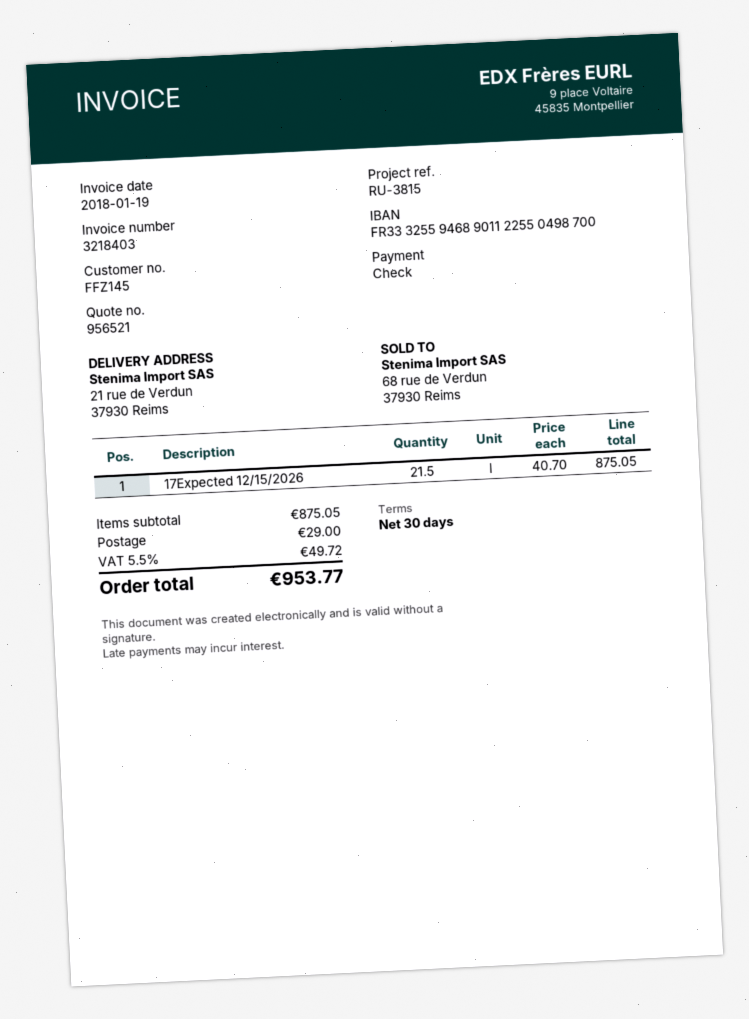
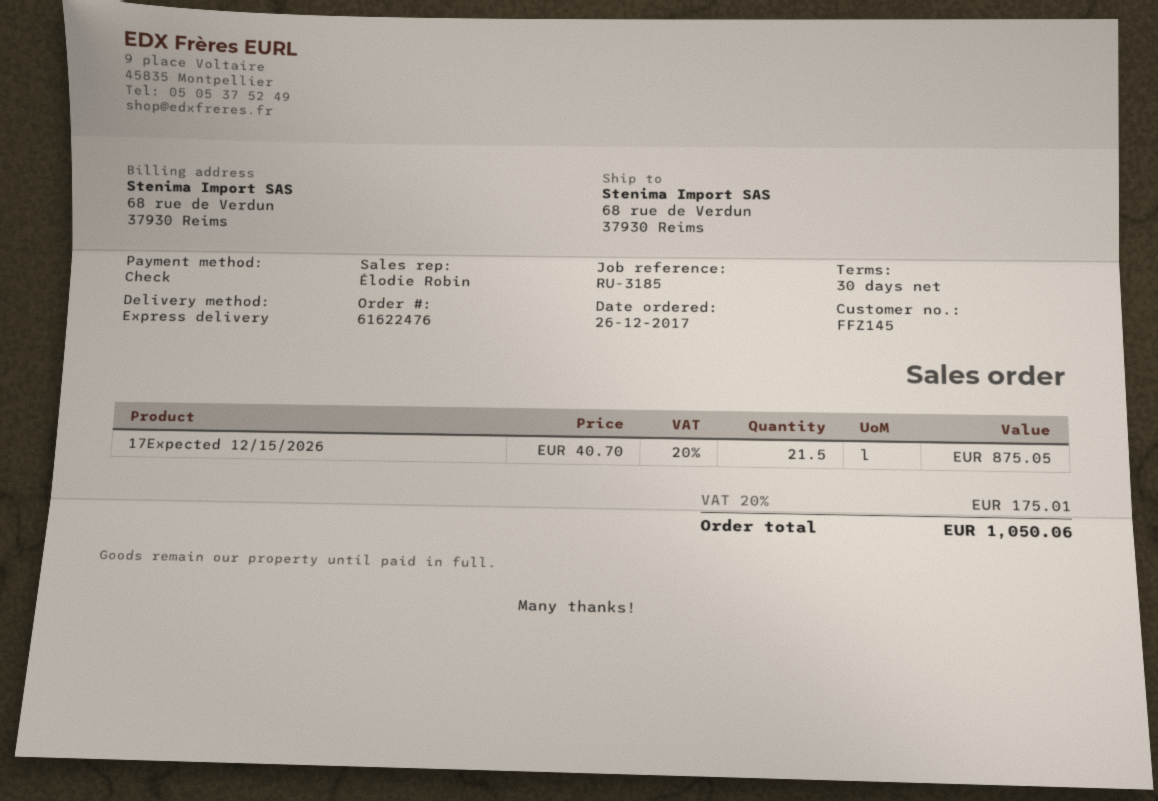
reference: RU-3815 -> RU-3185
ship to: 21 rue de Verdun, 37930 Reims -> 68 rue de Verdun, 37930 Reims
shipping: 29.00 -> none
tax: 5.5% = 49.72 -> 20% = 175.01
total: 953.77 -> 1050.06

